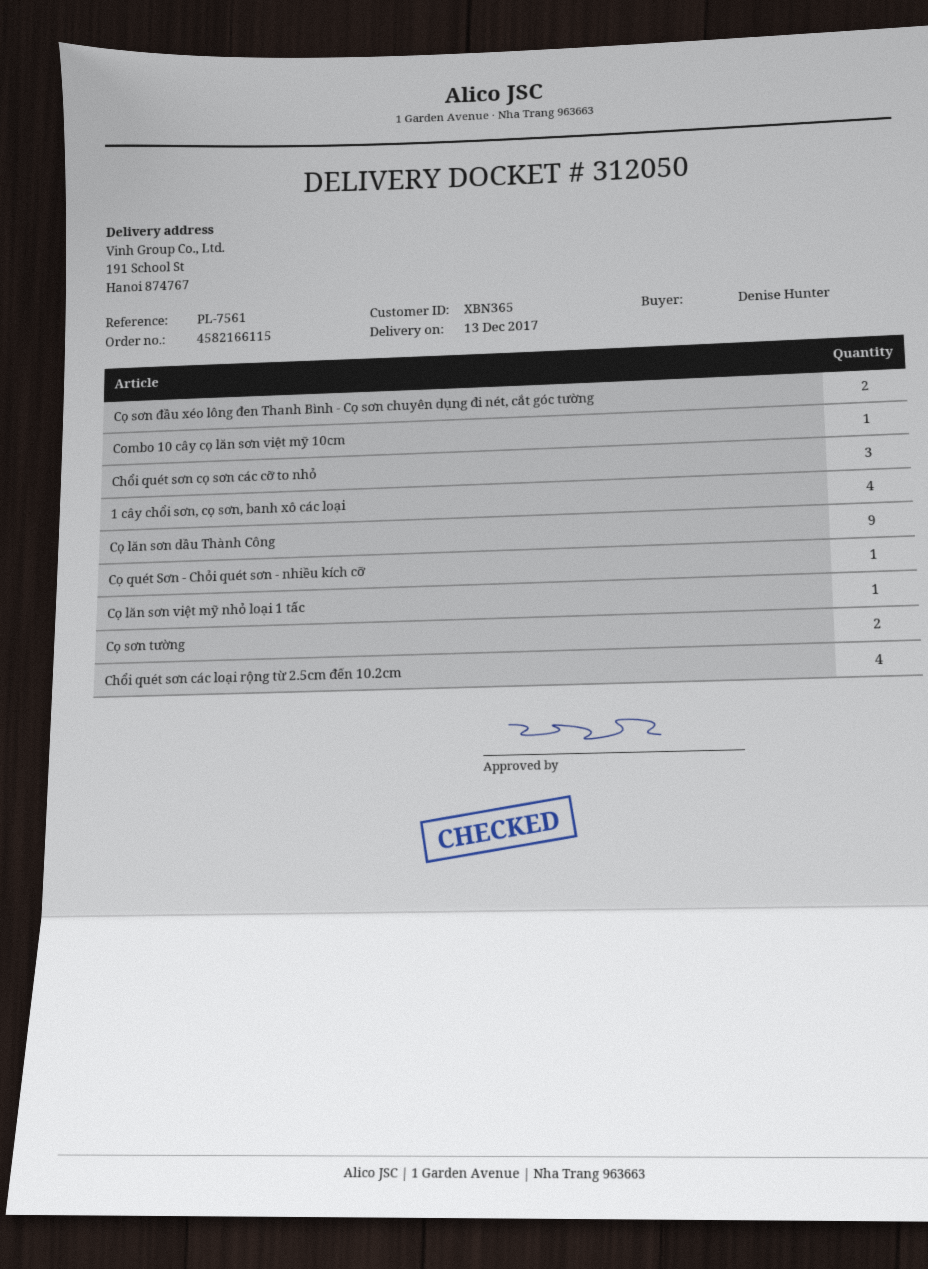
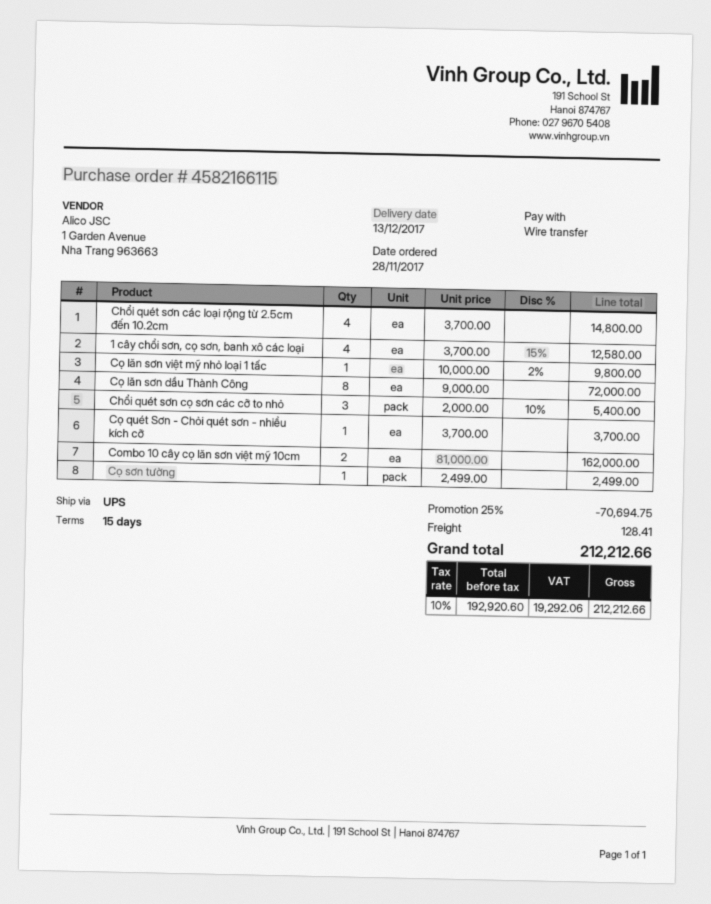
Cọ sơn đầu xéo lông đen Thanh Bình - Cọ sơn chuyên dụng đi nét, cắt góc tường: 2 -> none
Combo 10 cây cọ lăn sơn việt mỹ 10cm: 1 -> 2
Cọ lăn sơn dầu Thành Công: 9 -> 8
Cọ sơn tường: 2 -> 1

